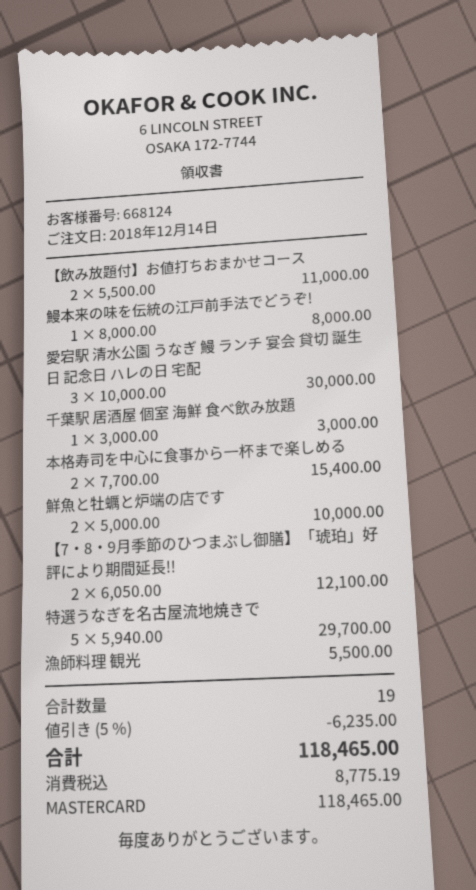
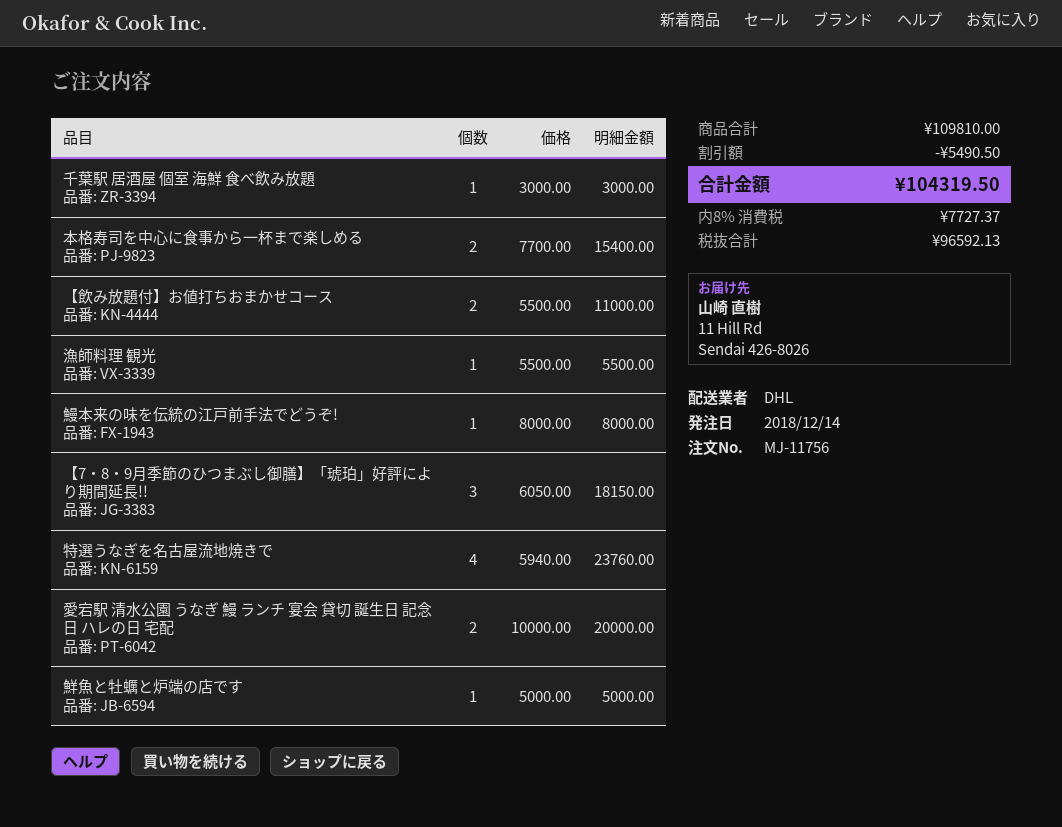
愛宕駅 清水公園 うなぎ 鰻 ランチ 宴会 貸切 誕生日 記念日 ハレの日 宅配: 3 x 10000.00 = 30000.00 -> 2 x 10000.00 = 20000.00
鮮魚と牡蠣と炉端の店です: 2 x 5000.00 = 10000.00 -> 1 x 5000.00 = 5000.00
【7・8・9月季節のひつまぶし御膳】「琥珀」好評により期間延長!!: 2 x 6050.00 = 12100.00 -> 3 x 6050.00 = 18150.00
特選うなぎを名古屋流地焼きで: 5 x 5940.00 = 29700.00 -> 4 x 5940.00 = 23760.00
discount: 6235.00 -> 5490.50
tax: 8775.19 -> 7727.37
total: 118465.00 -> 104319.50

